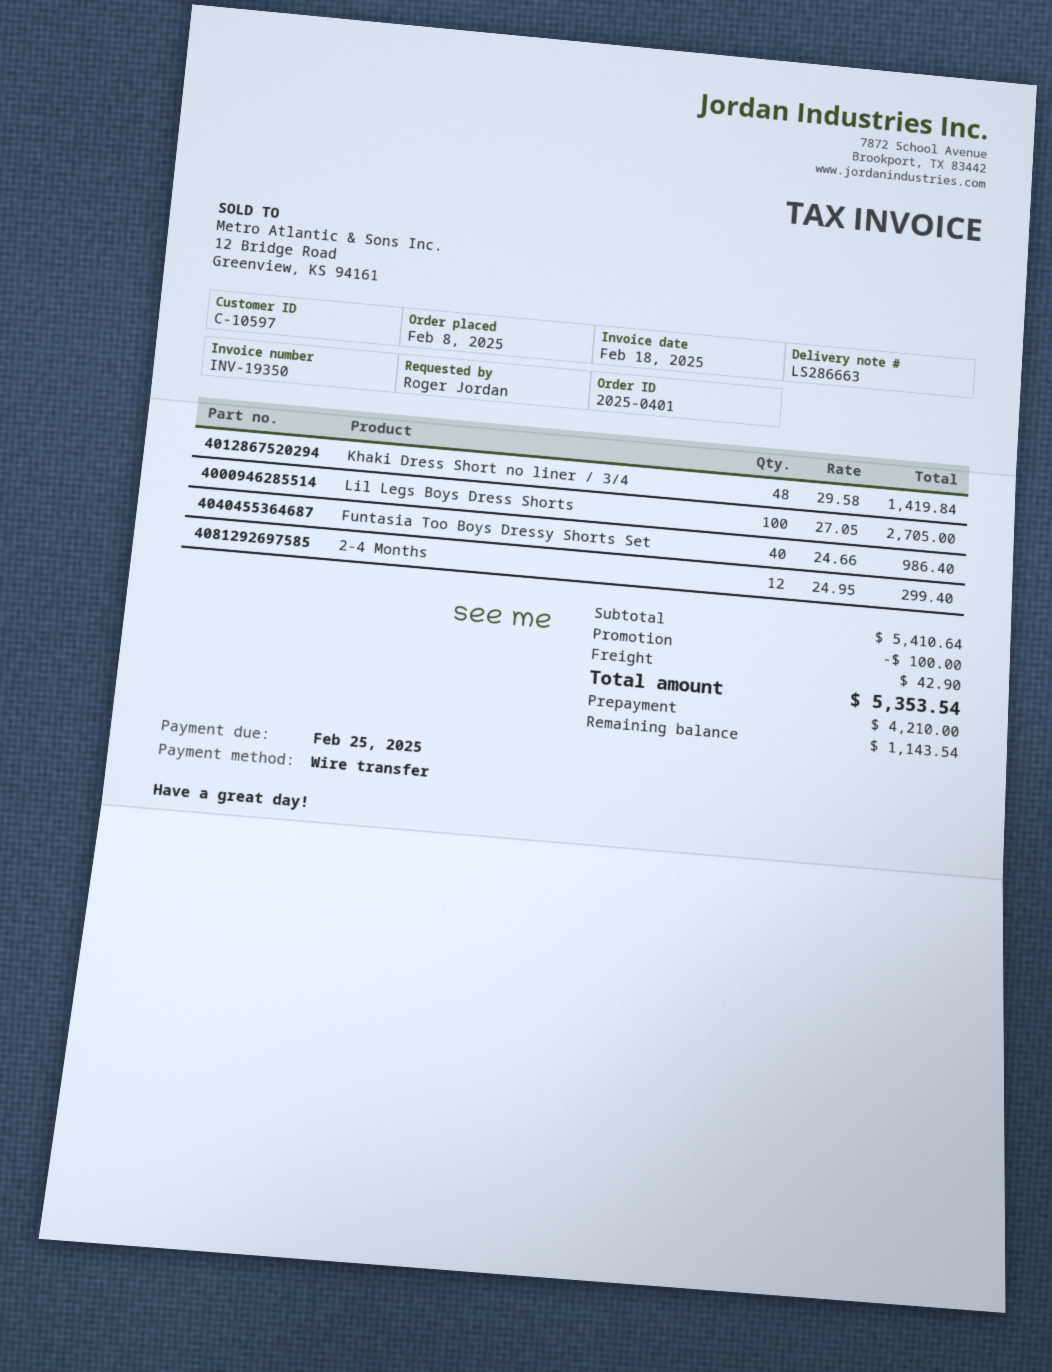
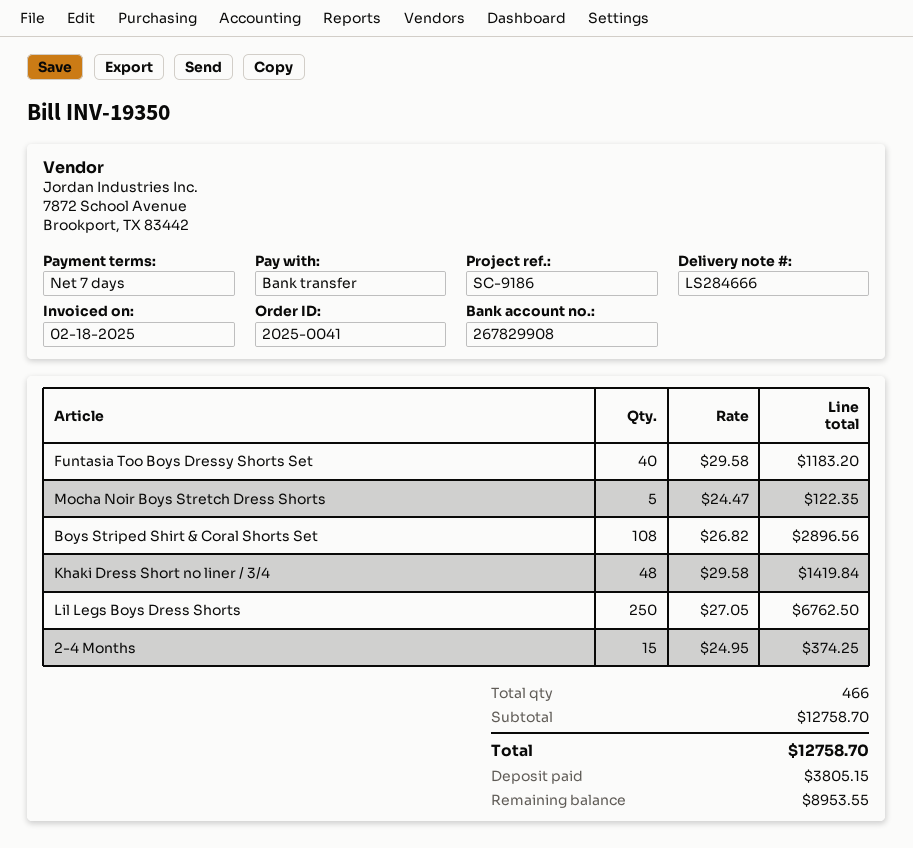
order number: 2025-0401 -> 2025-0041
delivery note number: LS286663 -> LS284666
Lil Legs Boys Dress Shorts: 100 x 27.05 = 2705.00 -> 250 x 27.05 = 6762.50
Funtasia Too Boys Dressy Shorts Set: 40 x 24.66 = 986.40 -> 40 x 29.58 = 1183.20
2-4 Months: 12 x 24.95 = 299.40 -> 15 x 24.95 = 374.25
Mocha Noir Boys Stretch Dress Shorts: none -> 5 x 24.47 = 122.35
Boys Striped Shirt & Coral Shorts Set: none -> 108 x 26.82 = 2896.56
subtotal: 5410.64 -> 12758.70
discount: 100.00 -> none
shipping: 42.90 -> none
total: 5353.54 -> 12758.70
deposit: 4210.00 -> 3805.15
balance: 1143.54 -> 8953.55

